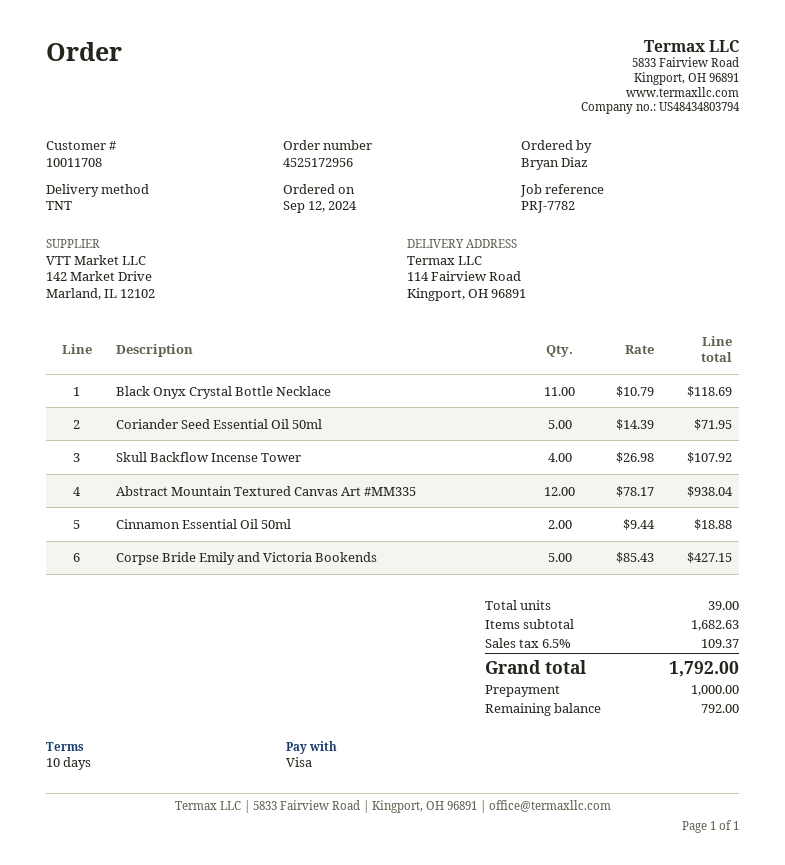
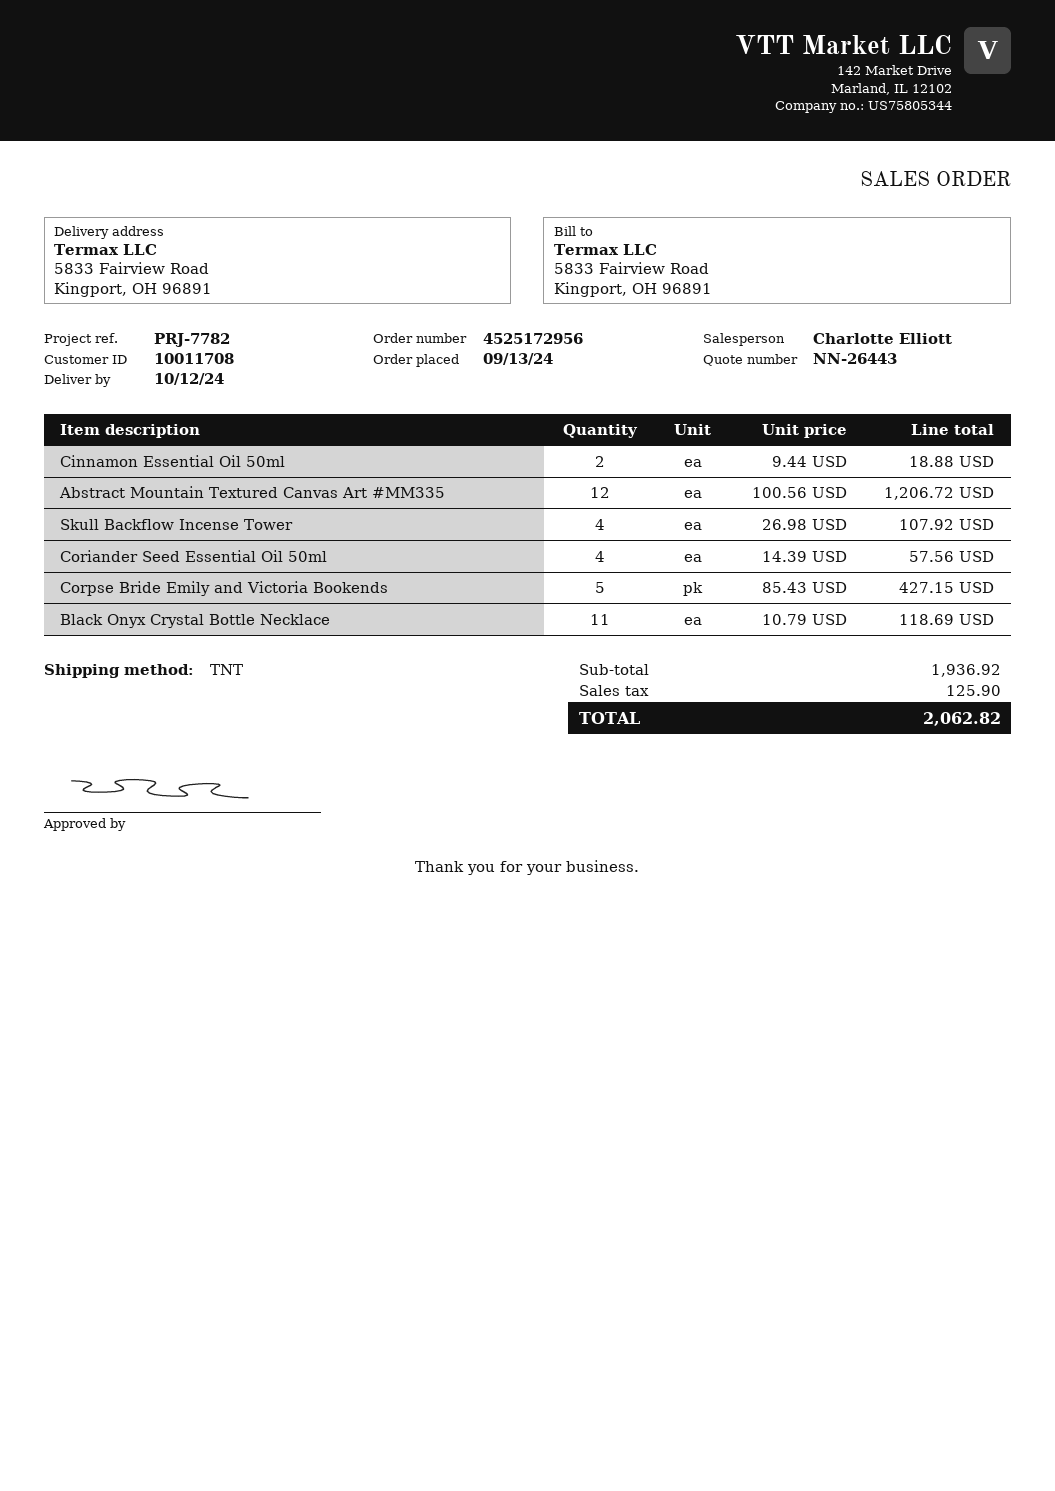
order date: 2024-09-12 -> 2024-09-13
ship to: 114 Fairview Road, Kingport, OH 96891 -> 5833 Fairview Road, Kingport, OH 96891
Coriander Seed Essential Oil 50ml: 5 x 14.39 = 71.95 -> 4 x 14.39 = 57.56
Abstract Mountain Textured Canvas Art #MM335: 12 x 78.17 = 938.04 -> 12 x 100.56 = 1206.72
subtotal: 1682.63 -> 1936.92
tax: 109.37 -> 125.90
total: 1792.00 -> 2062.82

